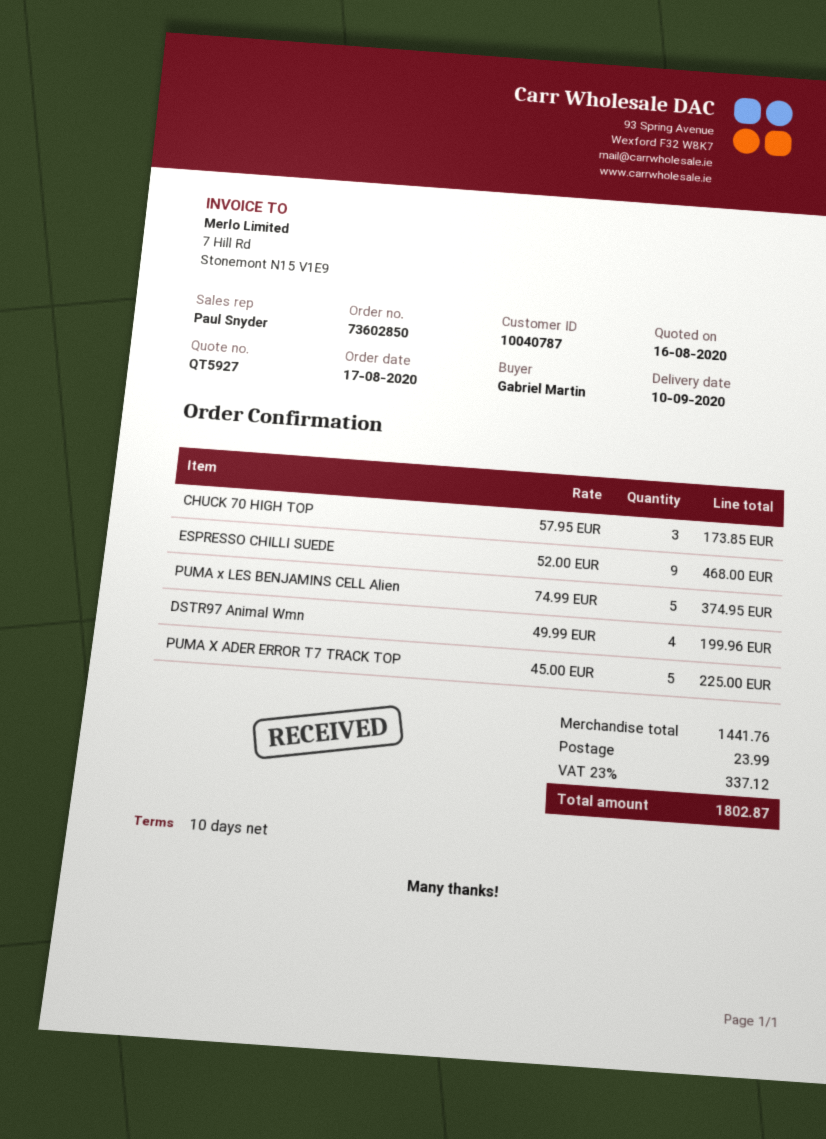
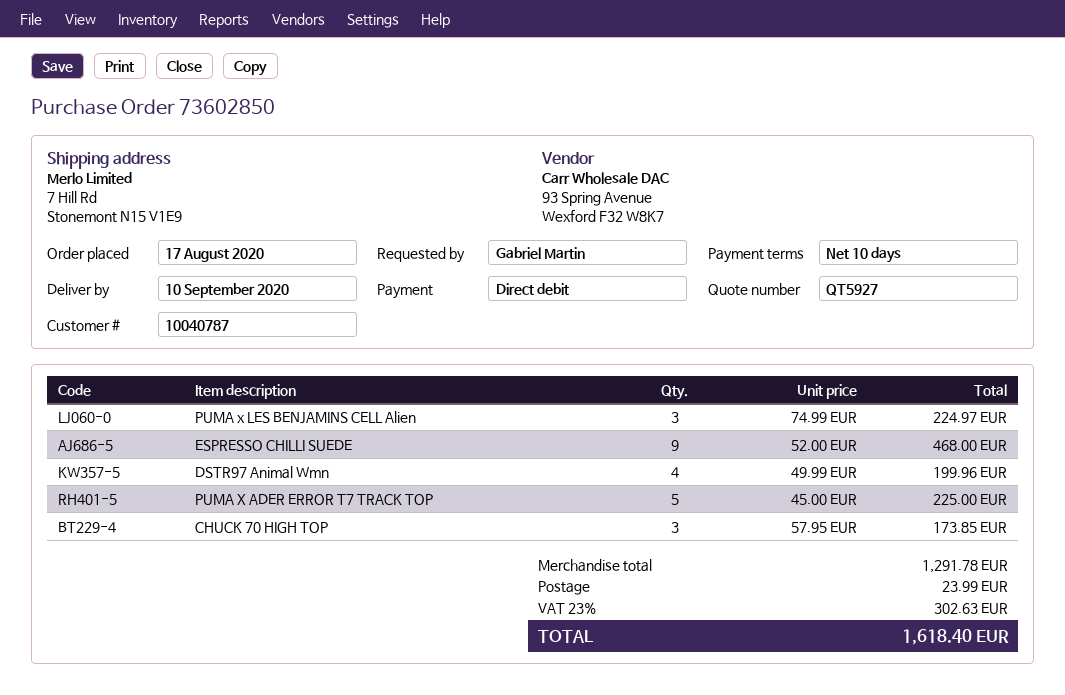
PUMA x LES BENJAMINS CELL Alien: 5 x 74.99 = 374.95 -> 3 x 74.99 = 224.97
subtotal: 1441.76 -> 1291.78
tax: 23% = 337.12 -> 23% = 302.63
total: 1802.87 -> 1618.40

